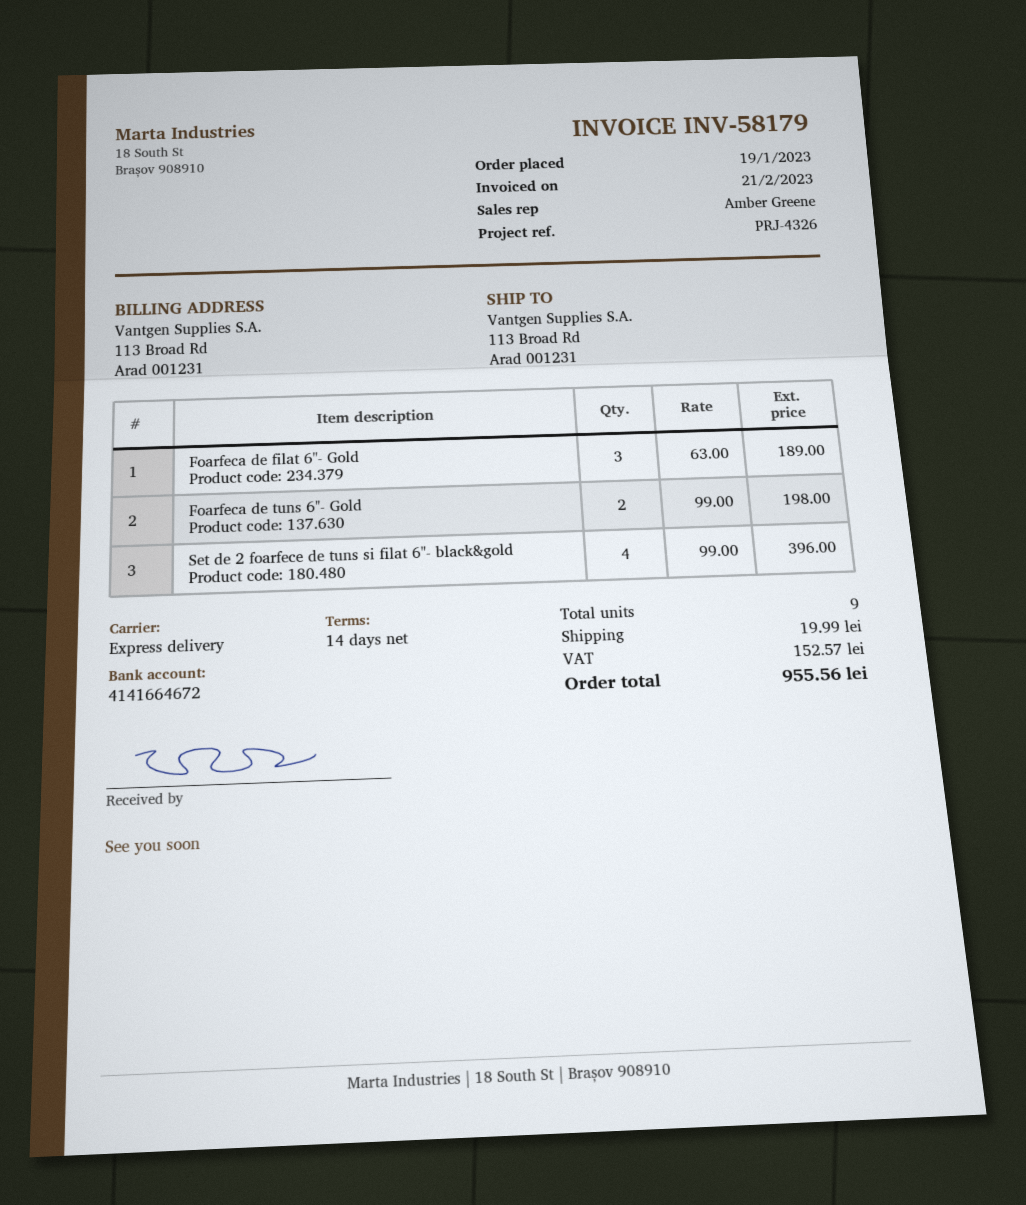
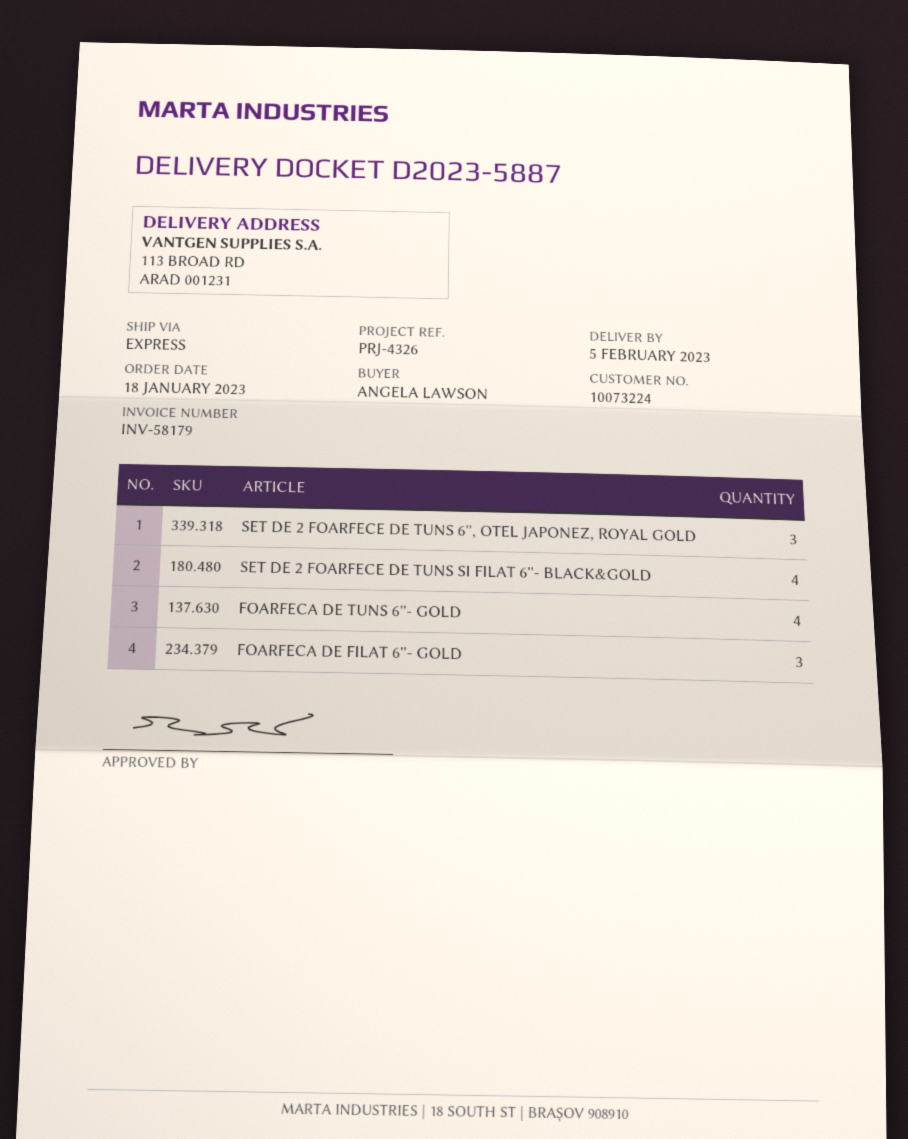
order date: 2023-01-19 -> 2023-01-18
Foarfeca de tuns 6''- Gold: 2 -> 4
SET DE 2 FOARFECE DE TUNS 6'', OTEL JAPONEZ, ROYAL GOLD: none -> 3

